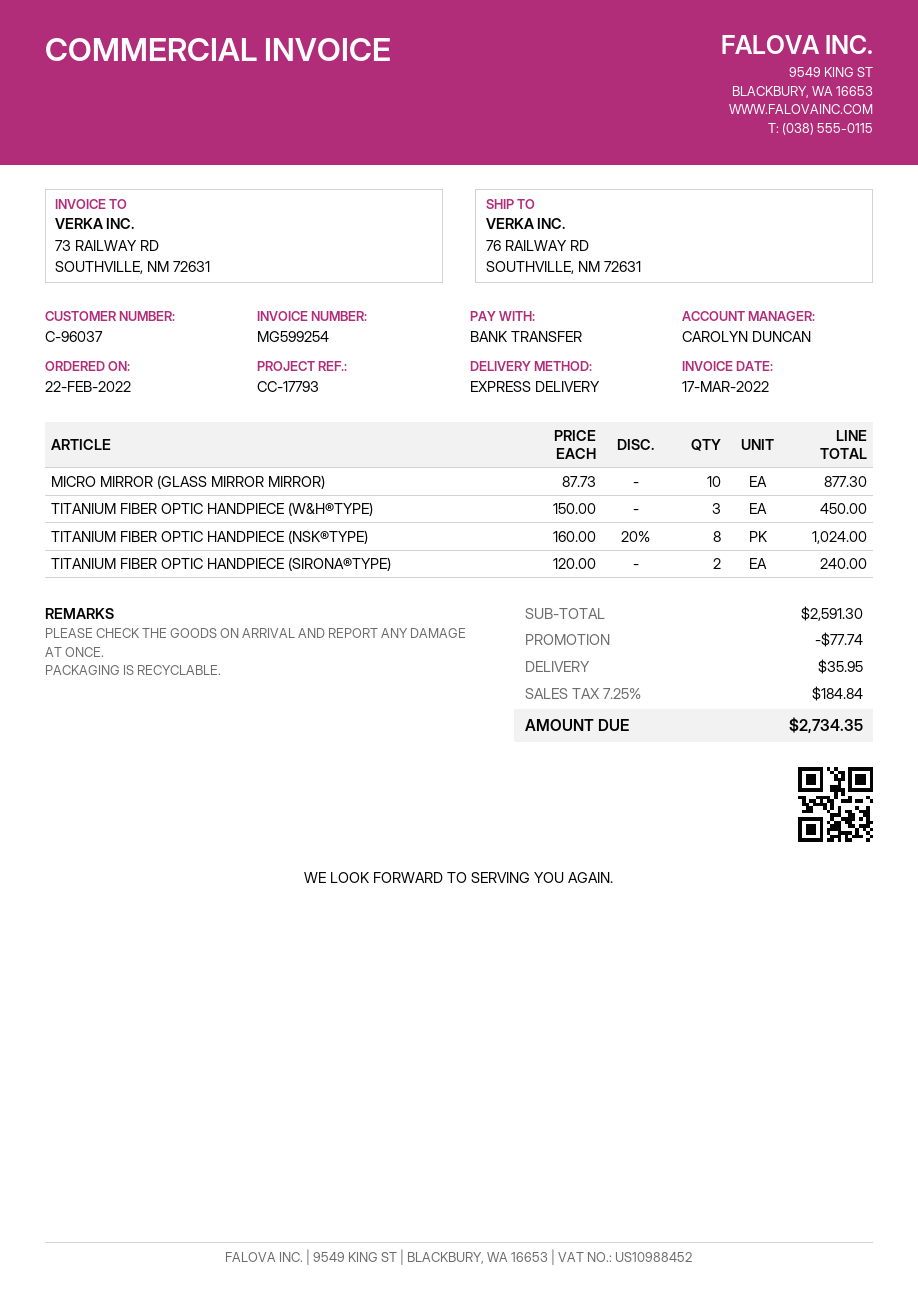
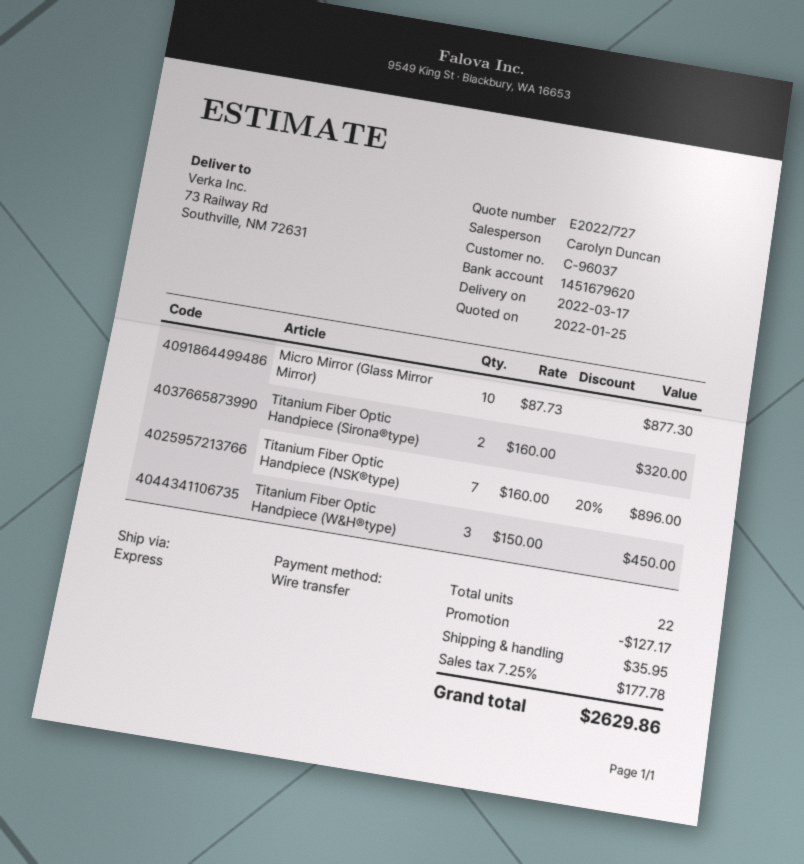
ship to: 76 RAILWAY RD, SOUTHVILLE, NM 72631 -> 73 Railway Rd, Southville, NM 72631
TITANIUM FIBER OPTIC HANDPIECE (NSK®TYPE): 8 x 160.00 - 20% = 1024.00 -> 7 x 160.00 - 20% = 896.00
TITANIUM FIBER OPTIC HANDPIECE (SIRONA®TYPE): 2 x 120.00 = 240.00 -> 2 x 160.00 = 320.00
discount: 77.74 -> 127.17
tax: 7.25% = 184.84 -> 7.25% = 177.78
total: 2734.35 -> 2629.86

